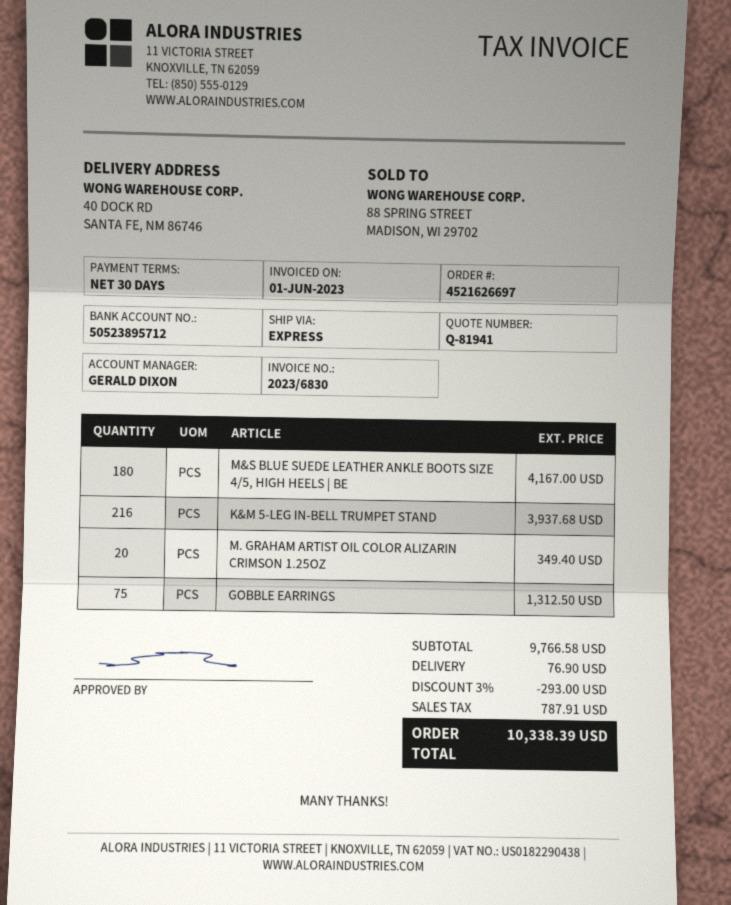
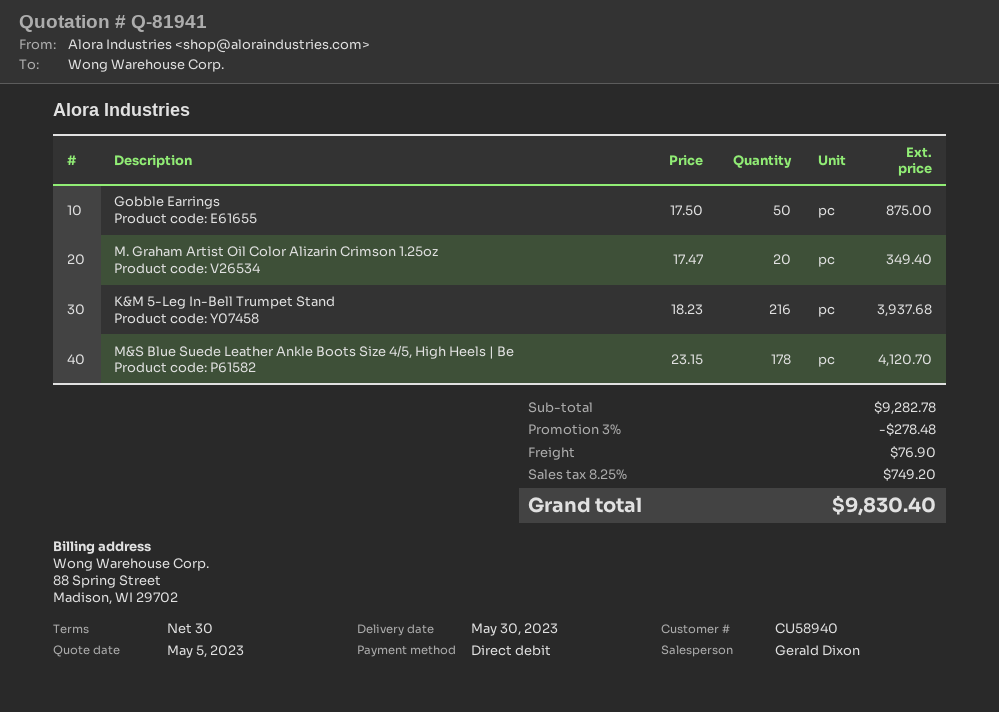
M&S BLUE SUEDE LEATHER ANKLE BOOTS SIZE 4/5, HIGH HEELS | BE: 180 for 4167.00 -> 178 for 4120.70
GOBBLE EARRINGS: 75 for 1312.50 -> 50 for 875.00
subtotal: 9766.58 -> 9282.78
discount: 3% = 293.00 -> 3% = 278.48
tax: 787.91 -> 749.20
total: 10338.39 -> 9830.40

